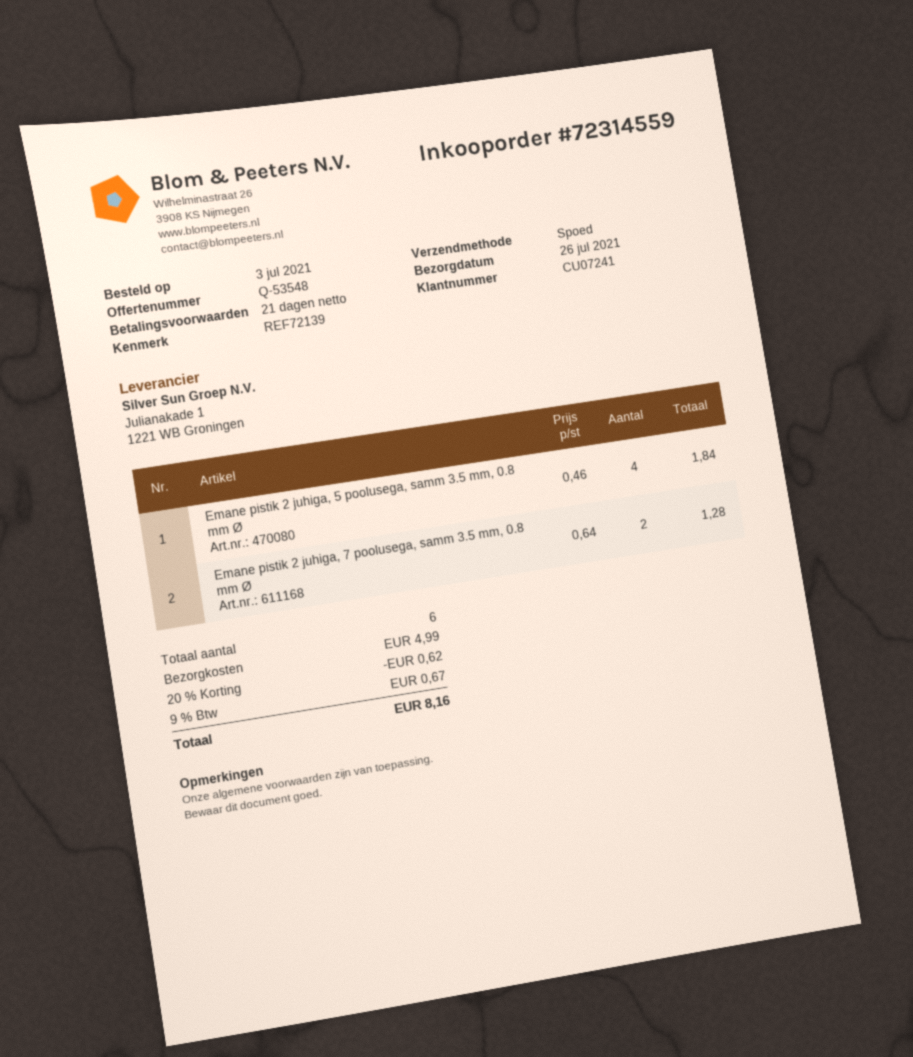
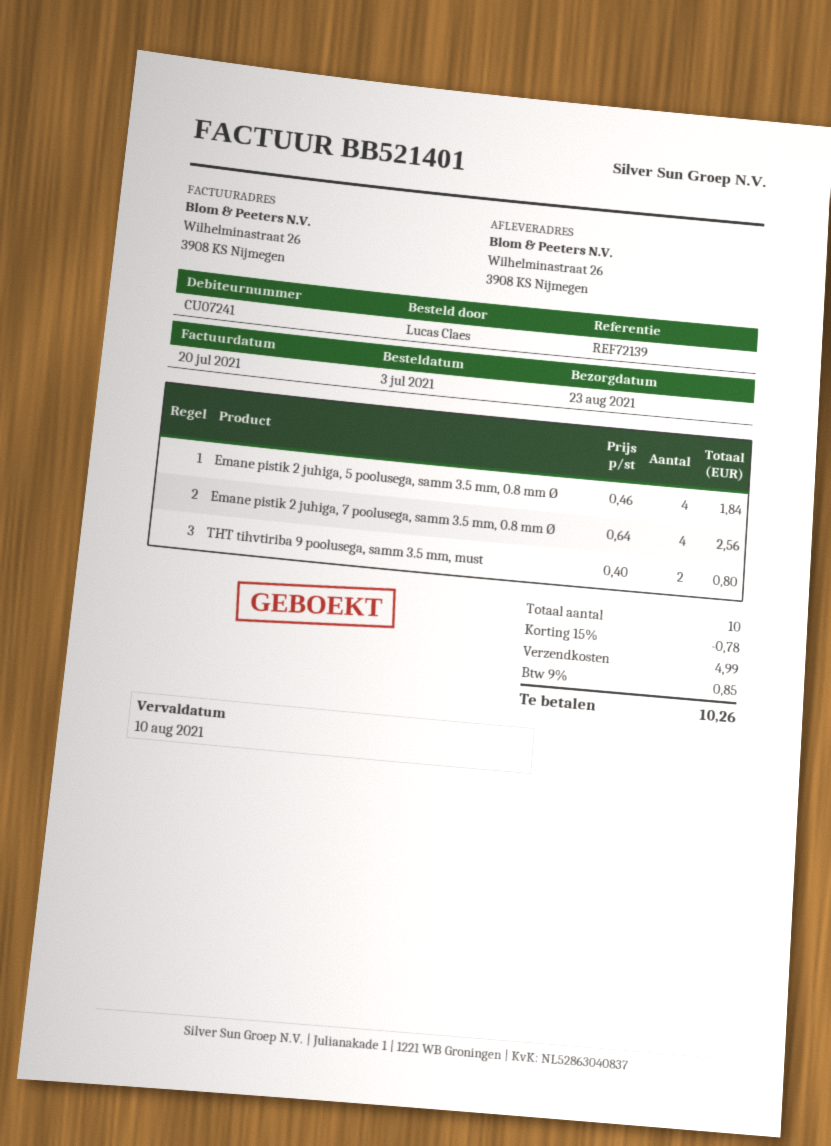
delivery date: 2021-07-26 -> 2021-08-23
Emane pistik 2 juhiga, 7 poolusega, samm 3.5 mm, 0.8 mm Ø: 2 x 0.64 = 1.28 -> 4 x 0.64 = 2.56
THT tihvtiriba 9 poolusega, samm 3.5 mm, must: none -> 2 x 0.40 = 0.80
total quantity: 6 -> 10
discount: 20% = 0.62 -> 15% = 0.78
tax: 9% = 0.67 -> 9% = 0.85
total: 8.16 -> 10.26

